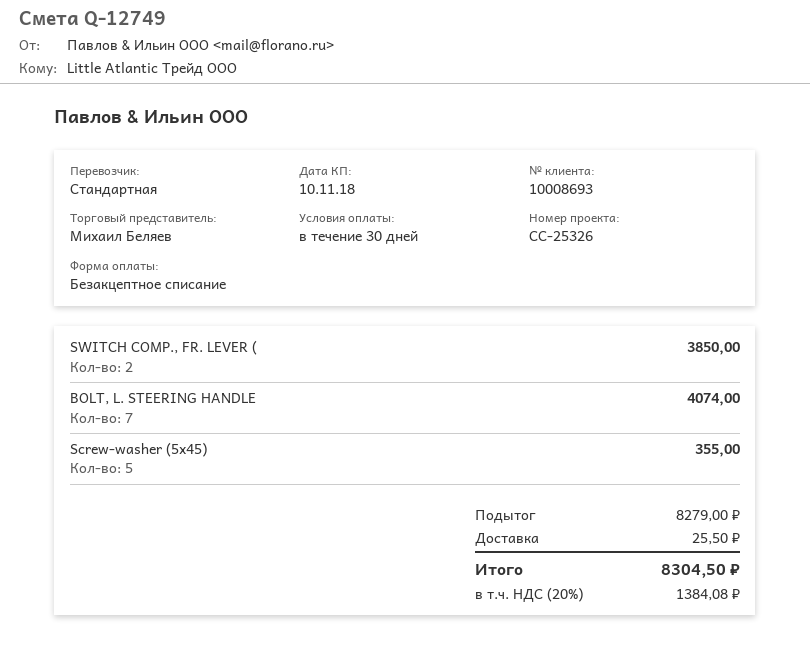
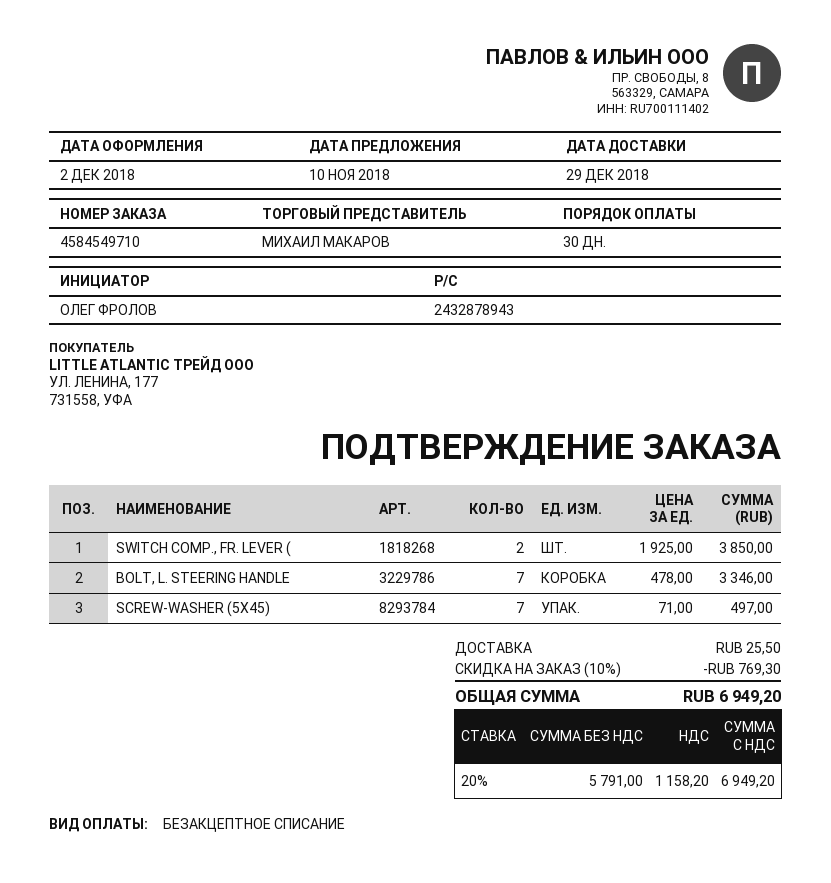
sales rep: Михаил Беляев -> МИХАИЛ МАКАРОВ
BOLT, L. STEERING HANDLE: 7 for 4074.00 -> 7 for 3346.00
Screw-washer (5x45): 5 for 355.00 -> 7 for 497.00
discount: none -> 10% = 769.30
tax: 20% = 1384.08 -> 20% = 1158.20
total: 8304.50 -> 6949.20

